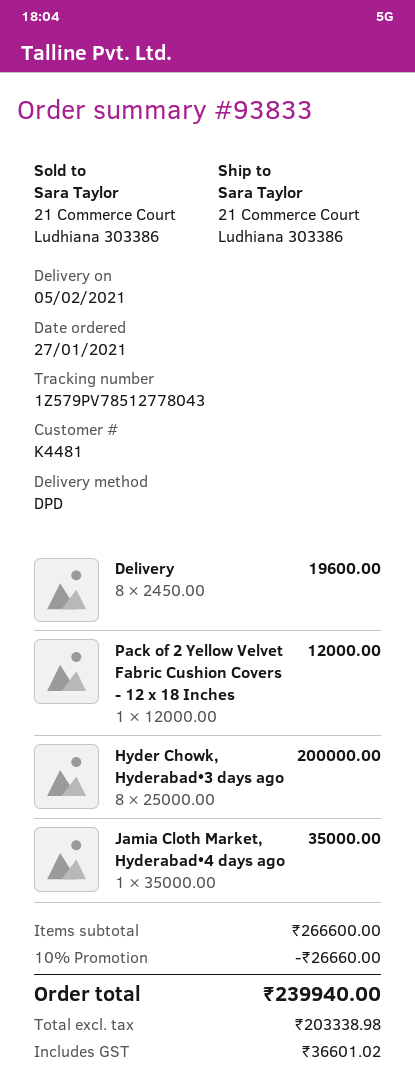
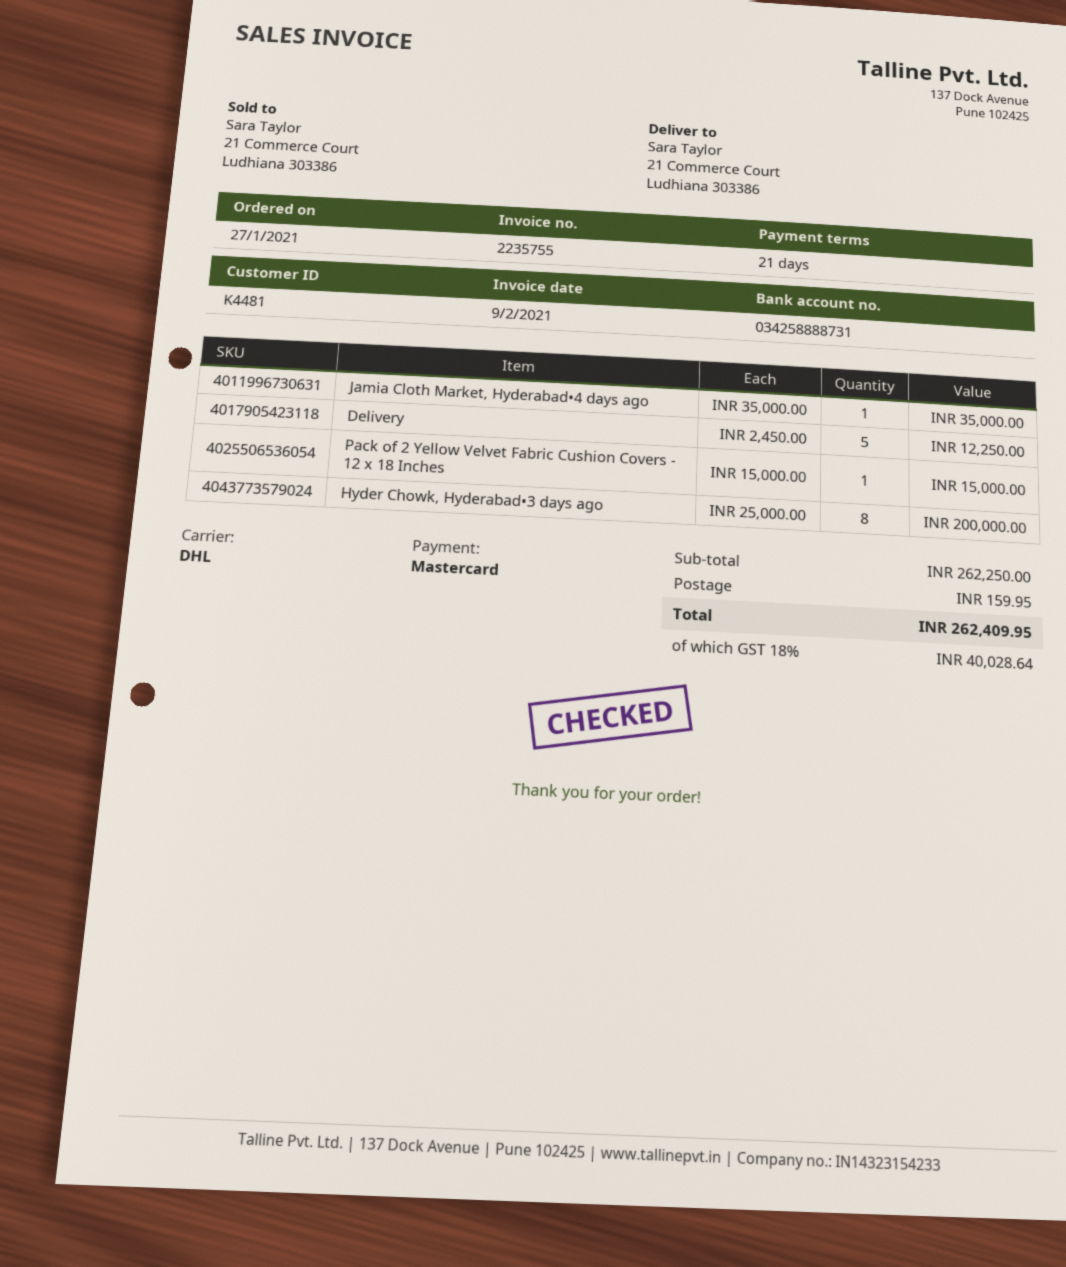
shipping method: DPD -> DHL
Delivery: 8 x 2450.00 = 19600.00 -> 5 x 2450.00 = 12250.00
Pack of 2 Yellow Velvet Fabric Cushion Covers - 12 x 18 Inches: 1 x 12000.00 = 12000.00 -> 1 x 15000.00 = 15000.00
subtotal: 266600.00 -> 262250.00
discount: 10% = 26660.00 -> none
shipping: none -> 159.95
tax: 36601.02 -> 40028.64
total: 239940.00 -> 262409.95

